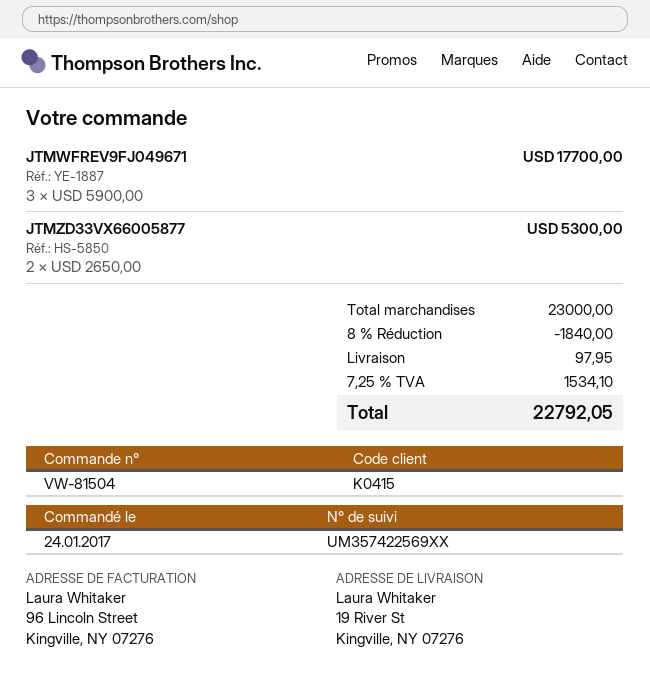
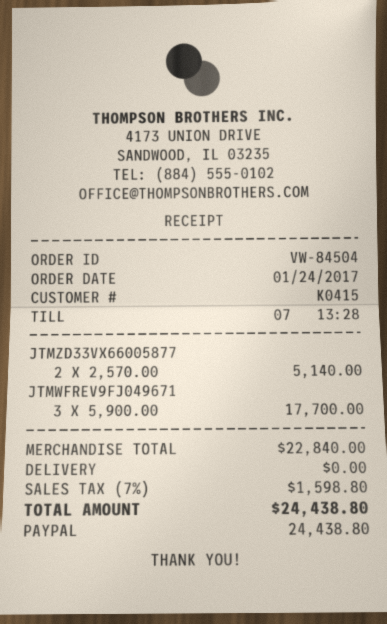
order number: VW-81504 -> VW-84504
JTMZD33VX66005877: 2 x 2650.00 = 5300.00 -> 2 x 2570.00 = 5140.00
subtotal: 23000.00 -> 22840.00
discount: 8% = 1840.00 -> none
shipping: 97.95 -> 0.00
tax: 7.25% = 1534.10 -> 7% = 1598.80
total: 22792.05 -> 24438.80

